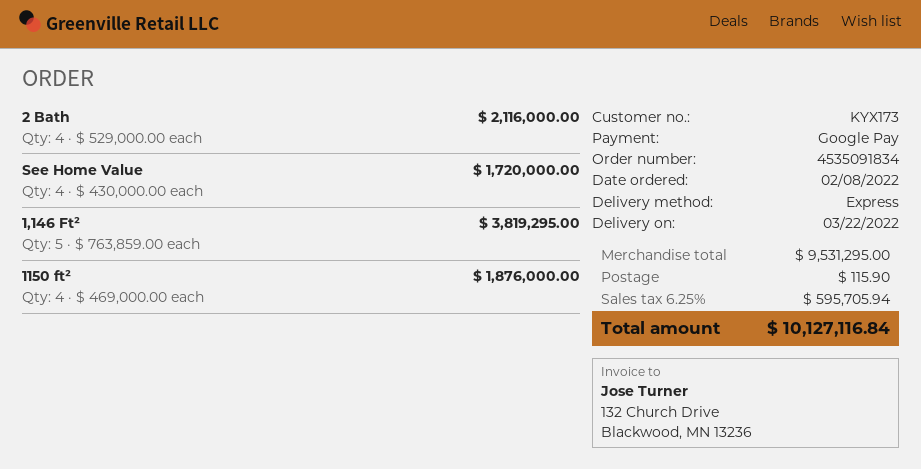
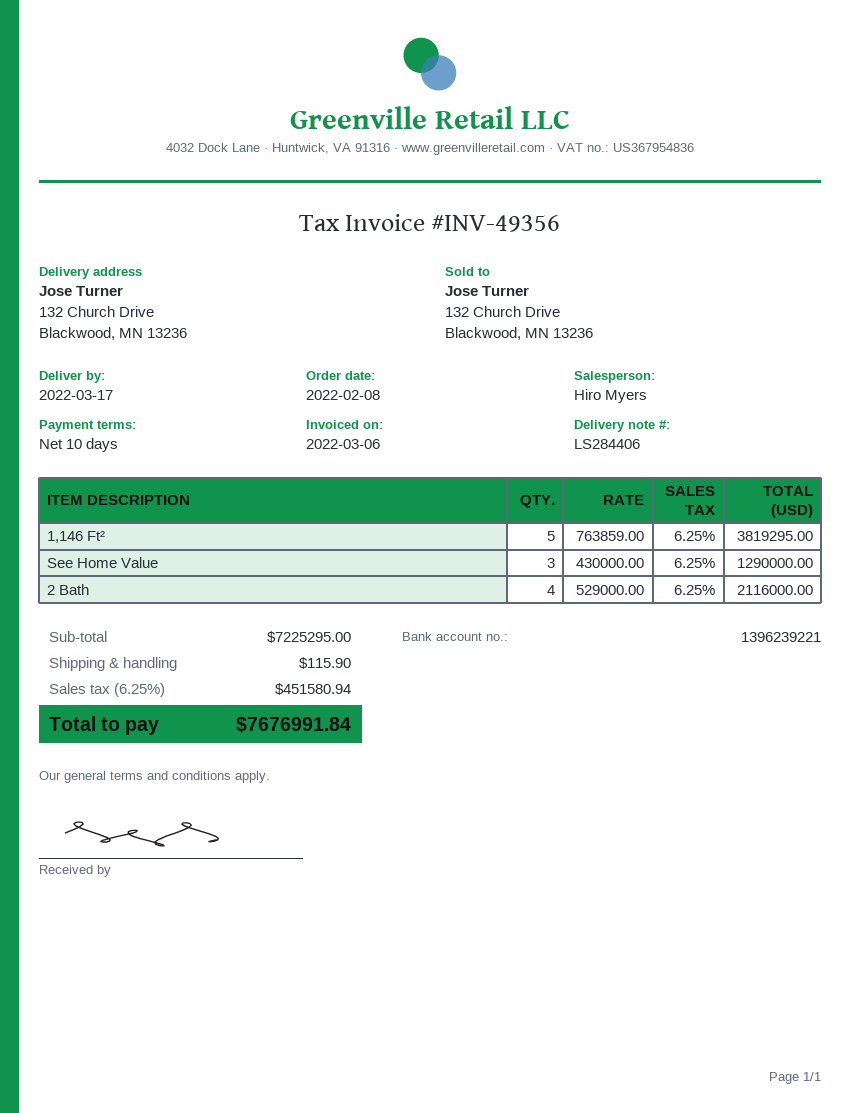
delivery date: 2022-03-22 -> 2022-03-17
See Home Value: 4 x 430000.00 = 1720000.00 -> 3 x 430000.00 = 1290000.00
1150 ft²: 4 x 469000.00 = 1876000.00 -> none
subtotal: 9531295.00 -> 7225295.00
tax: 6.25% = 595705.94 -> 6.25% = 451580.94
total: 10127116.84 -> 7676991.84

